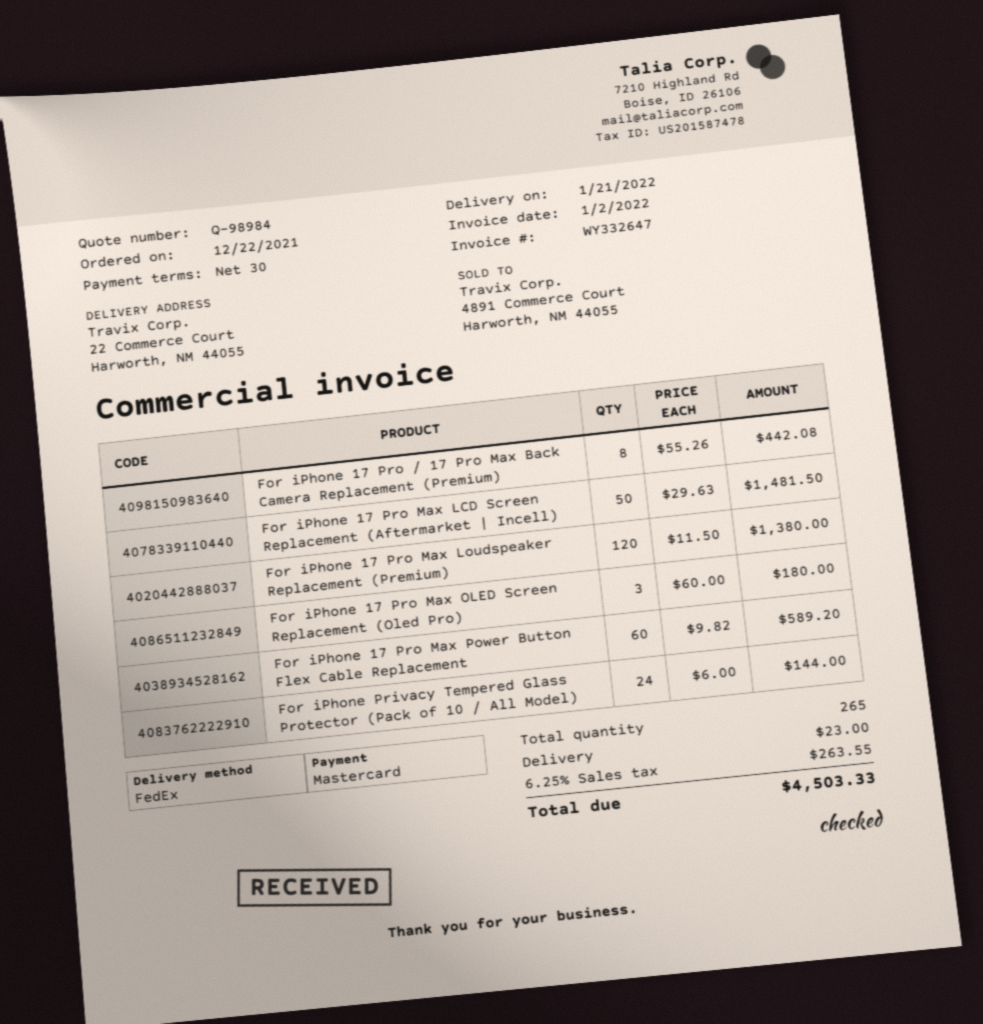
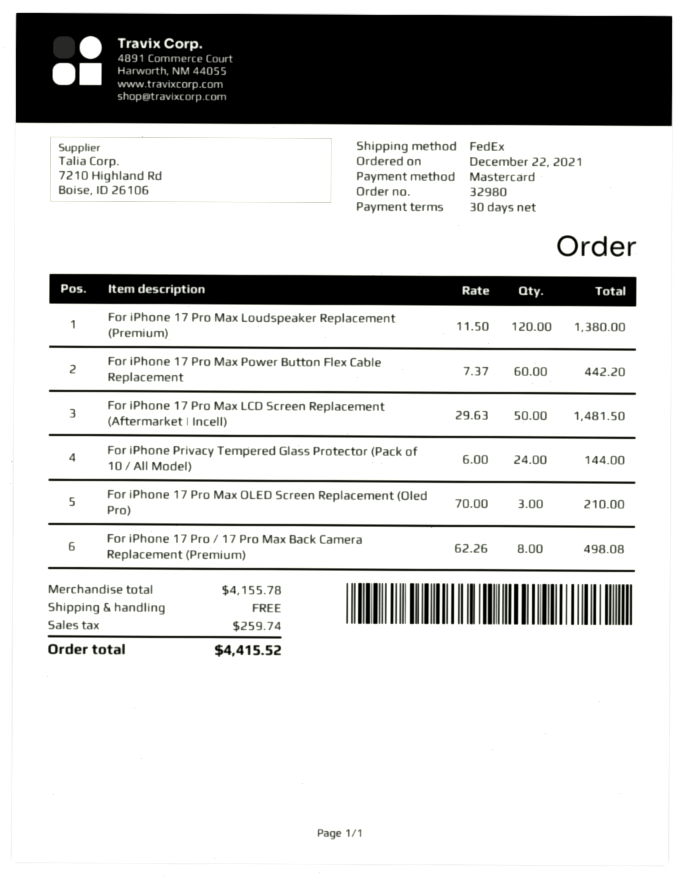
For iPhone 17 Pro / 17 Pro Max Back Camera Replacement (Premium): 8 x 55.26 = 442.08 -> 8 x 62.26 = 498.08
For iPhone 17 Pro Max OLED Screen Replacement (Oled Pro): 3 x 60.00 = 180.00 -> 3 x 70.00 = 210.00
For iPhone 17 Pro Max Power Button Flex Cable Replacement: 60 x 9.82 = 589.20 -> 60 x 7.37 = 442.20
shipping: 23.00 -> 0.00
tax: 263.55 -> 259.74
total: 4503.33 -> 4415.52

